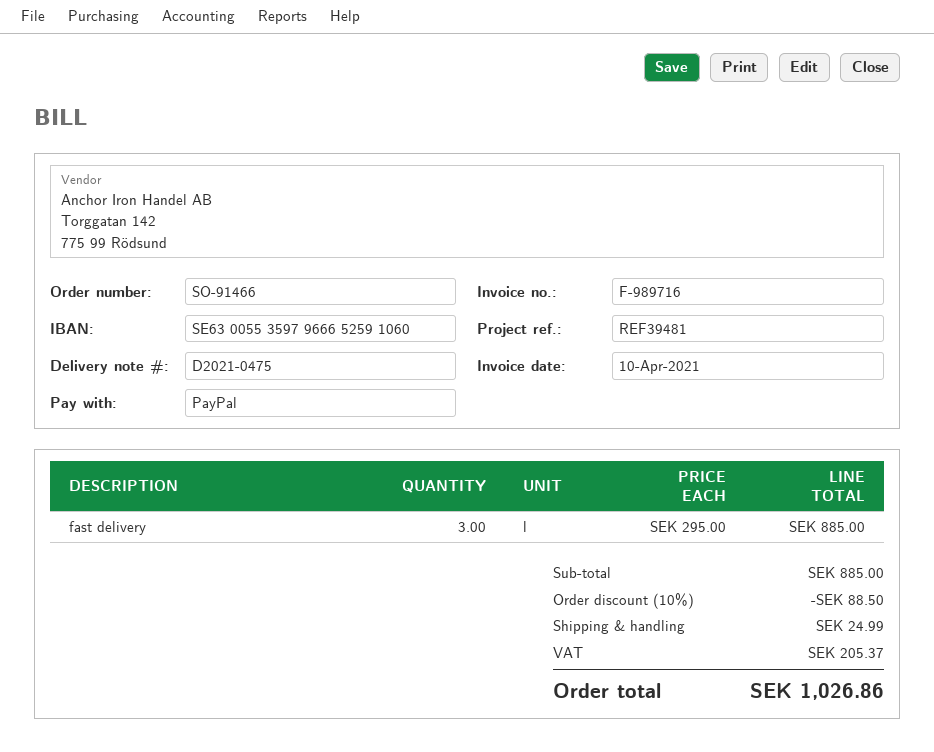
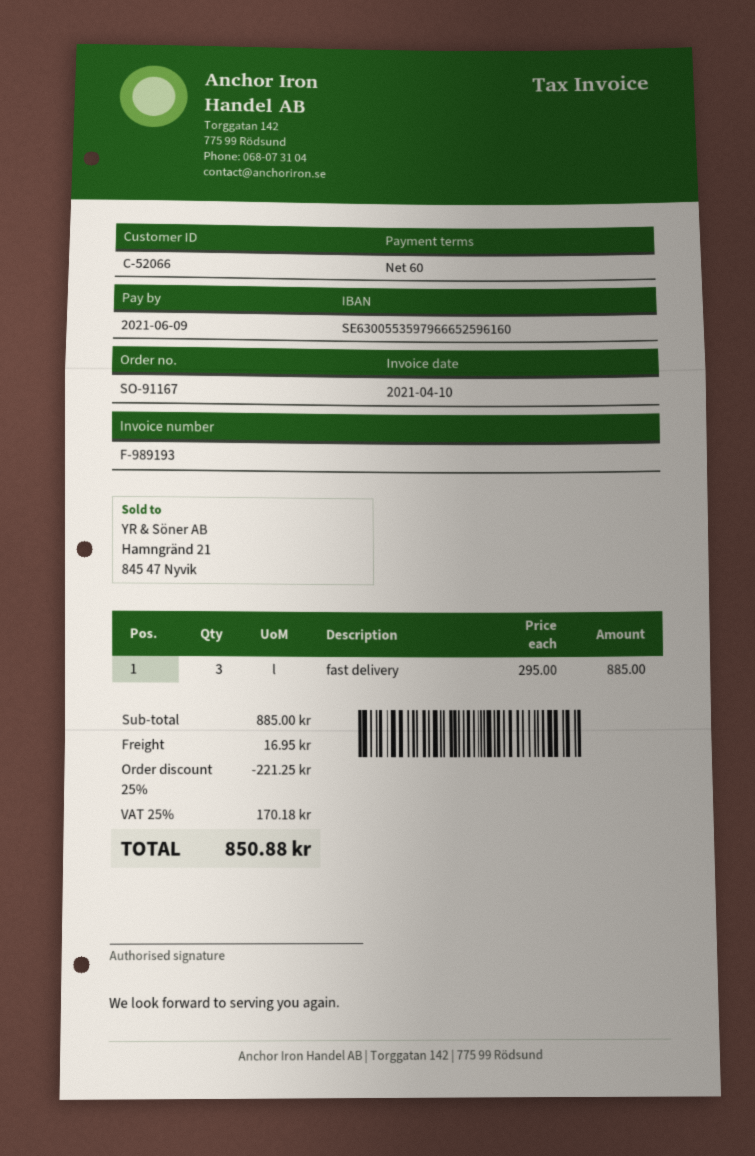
order number: SO-91466 -> SO-91167
invoice number: F-989716 -> F-989193
bank account: SE6300553597966652591060 -> SE6300553597966652596160
discount: 10% = 88.50 -> 25% = 221.25
shipping: 24.99 -> 16.95
tax: 205.37 -> 170.18
total: 1026.86 -> 850.88

